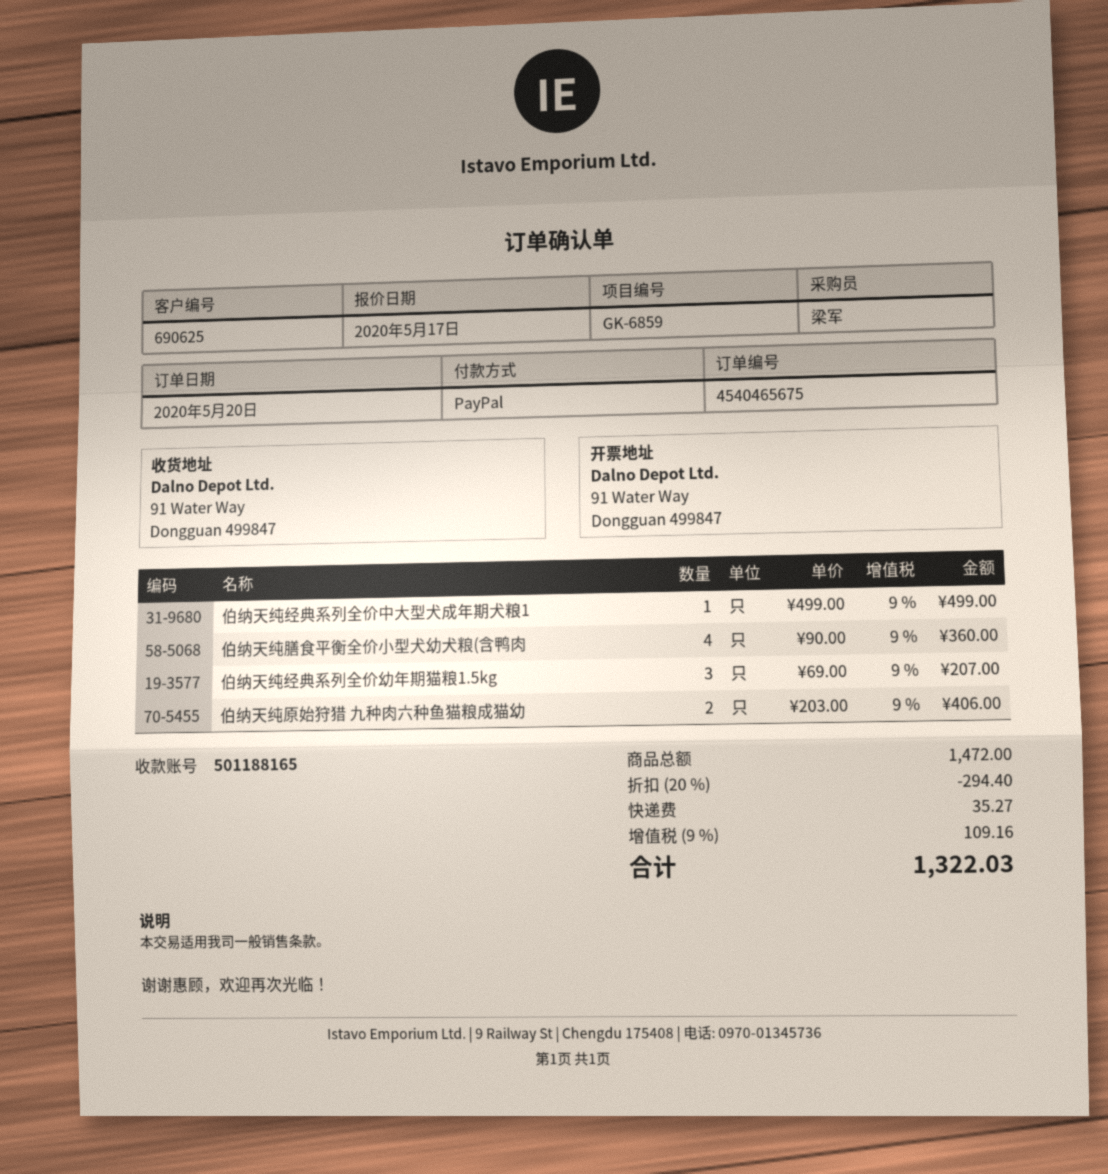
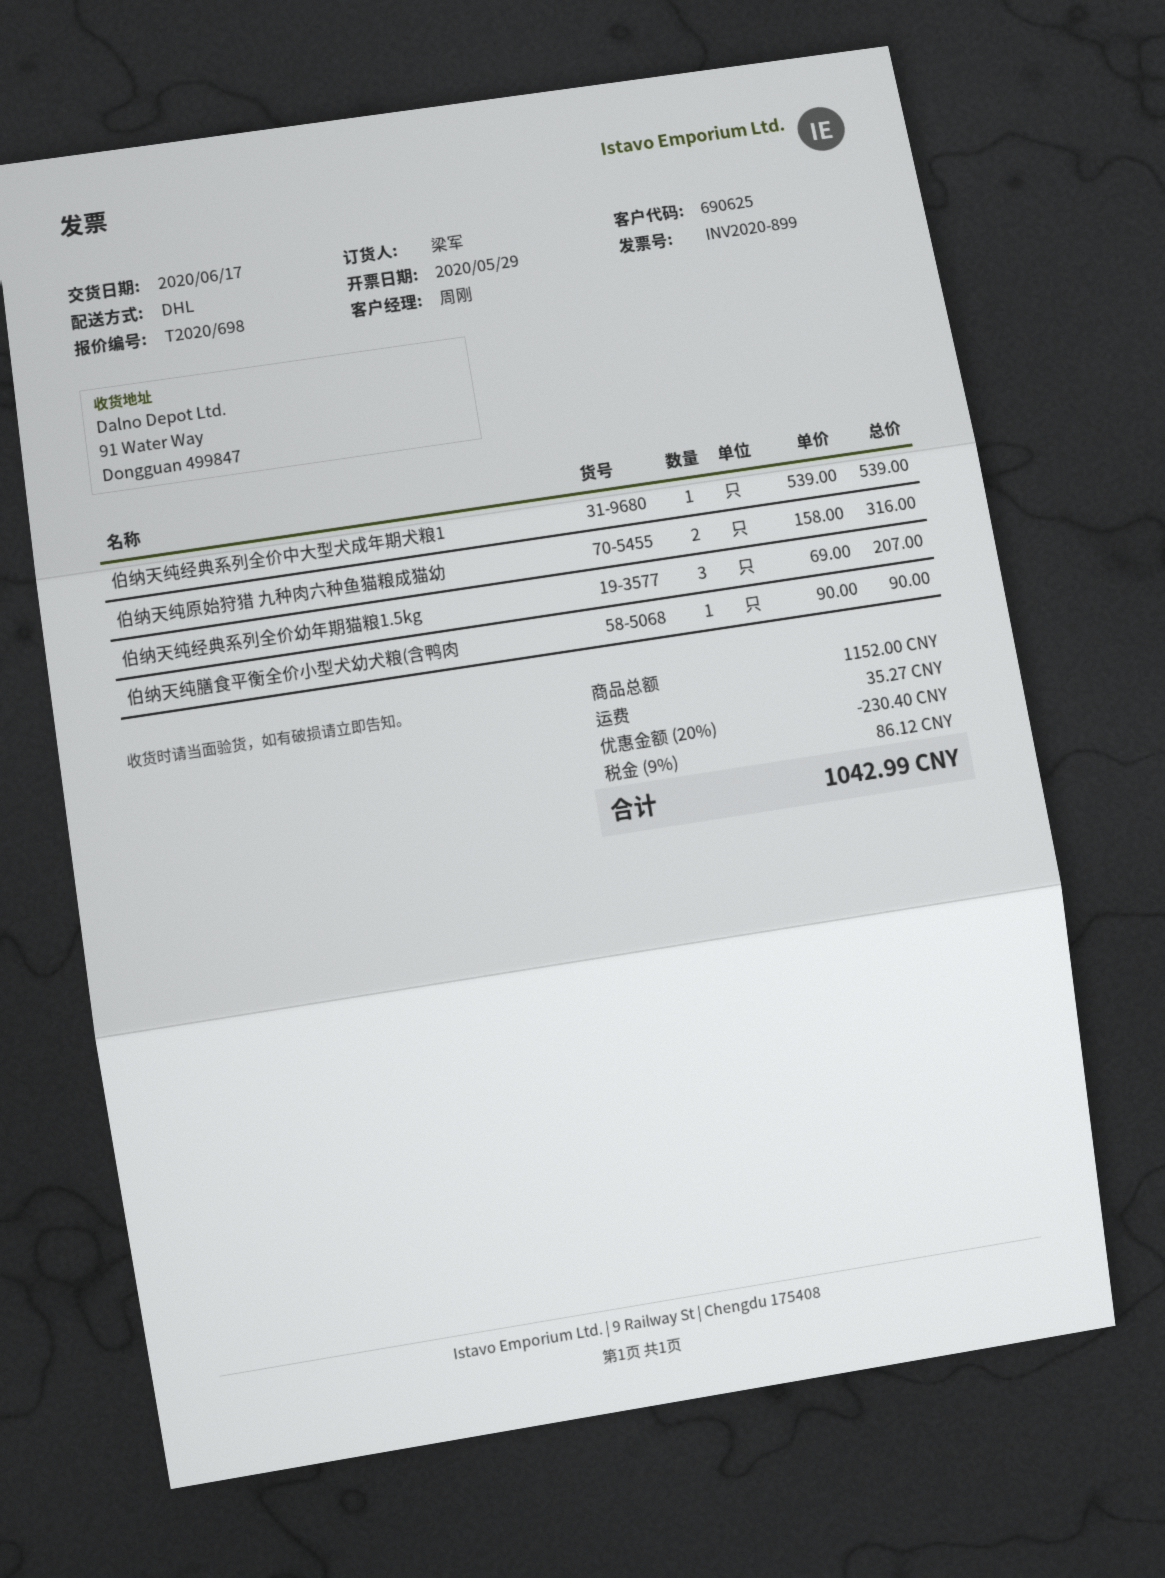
伯纳天纯经典系列全价中大型犬成年期犬粮1: 1 x 499.00 = 499.00 -> 1 x 539.00 = 539.00
伯纳天纯膳食平衡全价小型犬幼犬粮(含鸭肉: 4 x 90.00 = 360.00 -> 1 x 90.00 = 90.00
伯纳天纯原始狩猎 九种肉六种鱼猫粮成猫幼: 2 x 203.00 = 406.00 -> 2 x 158.00 = 316.00
subtotal: 1472.00 -> 1152.00
discount: 20% = 294.40 -> 20% = 230.40
tax: 9% = 109.16 -> 9% = 86.12
total: 1322.03 -> 1042.99

